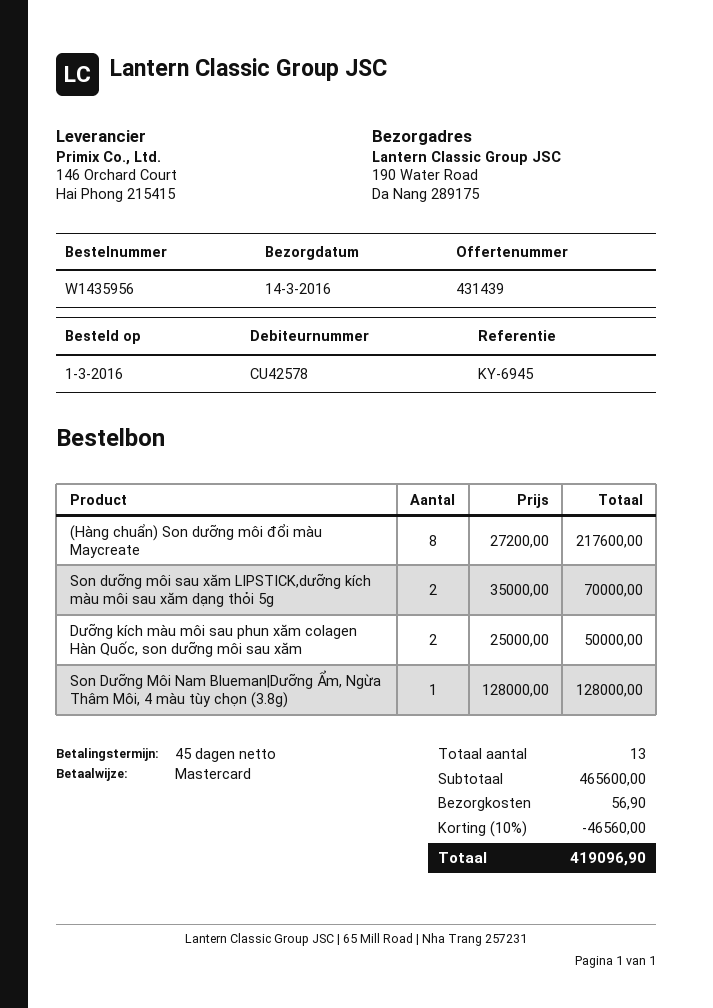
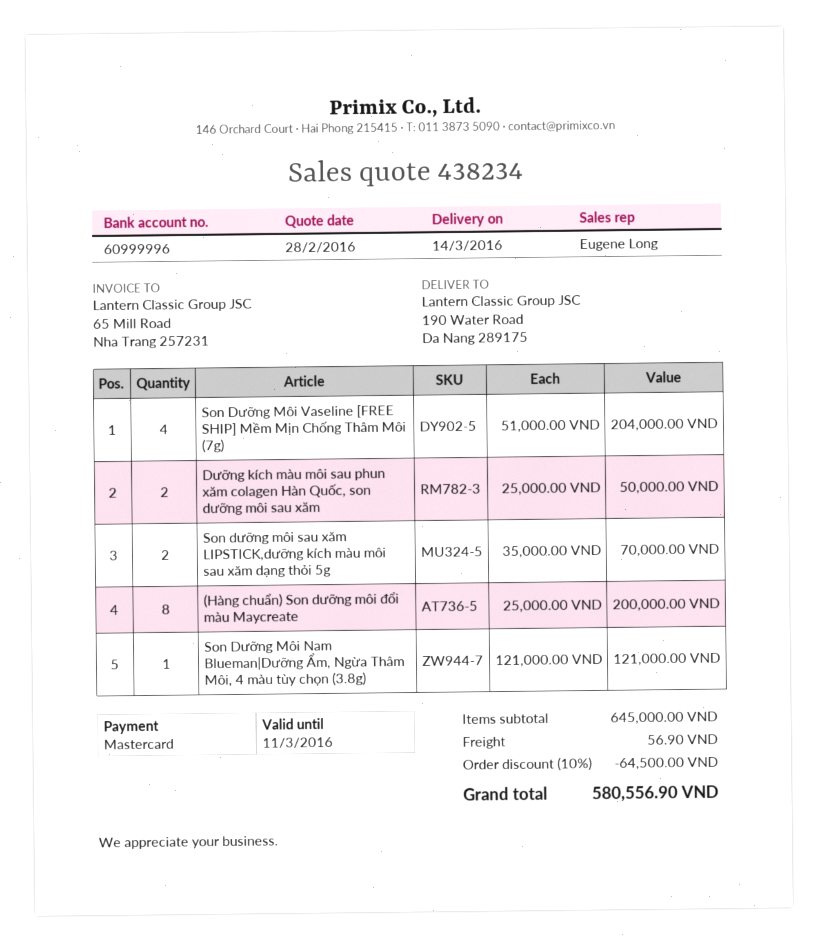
quote number: 431439 -> 438234
(Hàng chuẩn) Son dưỡng môi đổi màu Maycreate: 8 x 27200.00 = 217600.00 -> 8 x 25000.00 = 200000.00
Son Dưỡng Môi Nam Blueman|Dưỡng Ẩm, Ngừa Thâm Môi, 4 màu tùy chọn (3.8g): 1 x 128000.00 = 128000.00 -> 1 x 121000.00 = 121000.00
Son Dưỡng Môi Vaseline [FREE SHIP] Mềm Mịn Chống Thâm Môi (7g): none -> 4 x 51000.00 = 204000.00
subtotal: 465600.00 -> 645000.00
discount: 10% = 46560.00 -> 10% = 64500.00
total: 419096.90 -> 580556.90

